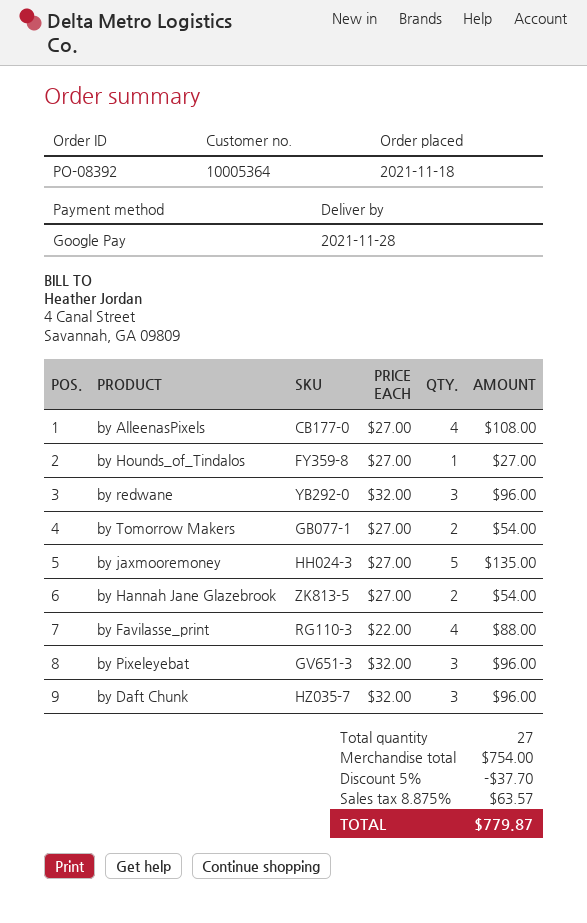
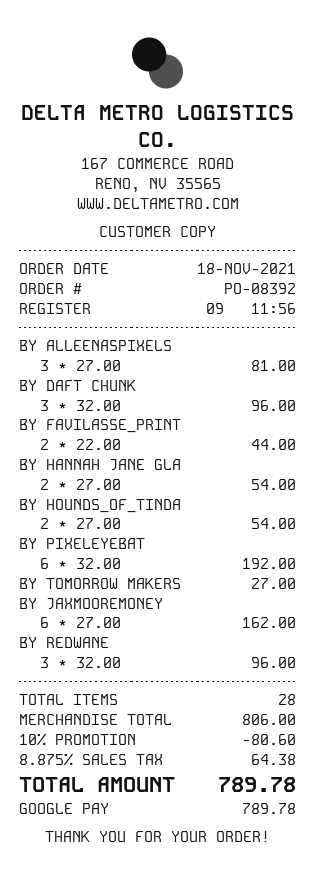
by AlleenasPixels: 4 x 27.00 = 108.00 -> 3 x 27.00 = 81.00
by Hounds_of_Tindalos: 1 x 27.00 = 27.00 -> 2 x 27.00 = 54.00
by Tomorrow Makers: 2 x 27.00 = 54.00 -> 1 x 27.00 = 27.00
by jaxmooremoney: 5 x 27.00 = 135.00 -> 6 x 27.00 = 162.00
by Favilasse_print: 4 x 22.00 = 88.00 -> 2 x 22.00 = 44.00
by Pixeleyebat: 3 x 32.00 = 96.00 -> 6 x 32.00 = 192.00
total quantity: 27 -> 28
subtotal: 754.00 -> 806.00
discount: 5% = 37.70 -> 10% = 80.60
tax: 8.875% = 63.57 -> 8.875% = 64.38
total: 779.87 -> 789.78

